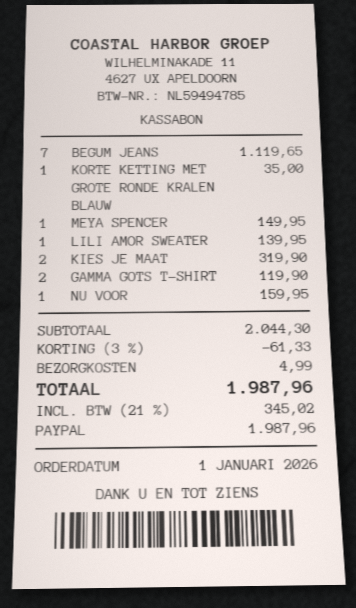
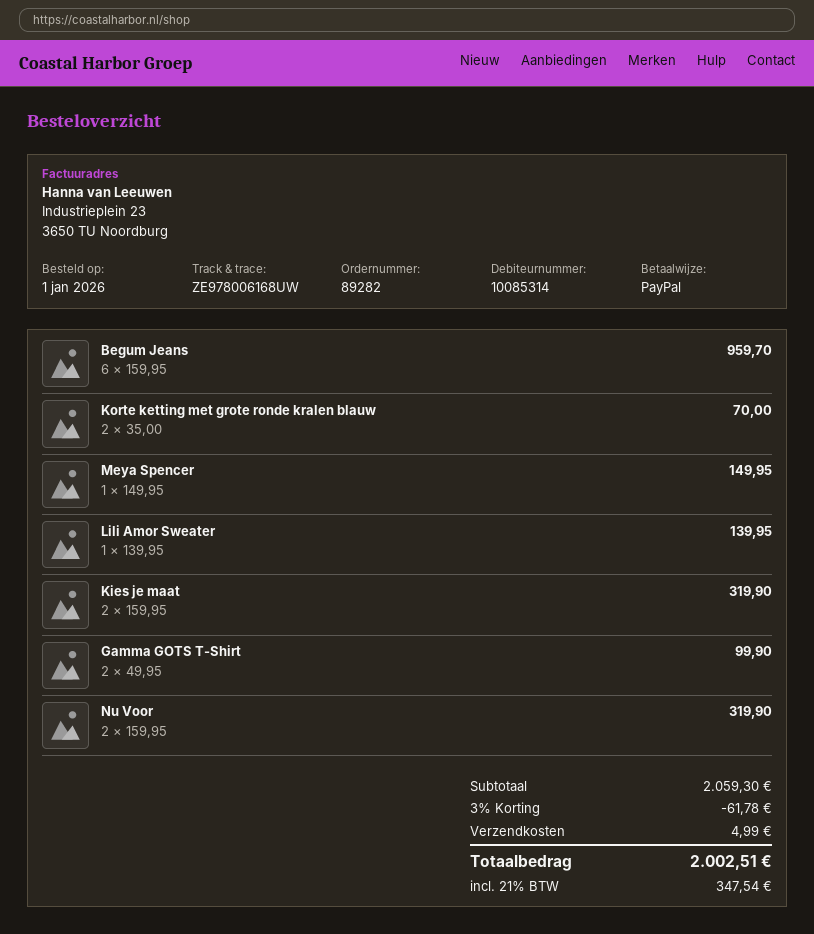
BEGUM JEANS: 7 for 1119.65 -> 6 for 959.70
KORTE KETTING MET GROTE RONDE KRALEN BLAUW: 1 for 35.00 -> 2 for 70.00
GAMMA GOTS T-SHIRT: 2 for 119.90 -> 2 for 99.90
NU VOOR: 1 for 159.95 -> 2 for 319.90
subtotal: 2044.30 -> 2059.30
discount: 3% = 61.33 -> 3% = 61.78
tax: 21% = 345.02 -> 21% = 347.54
total: 1987.96 -> 2002.51

